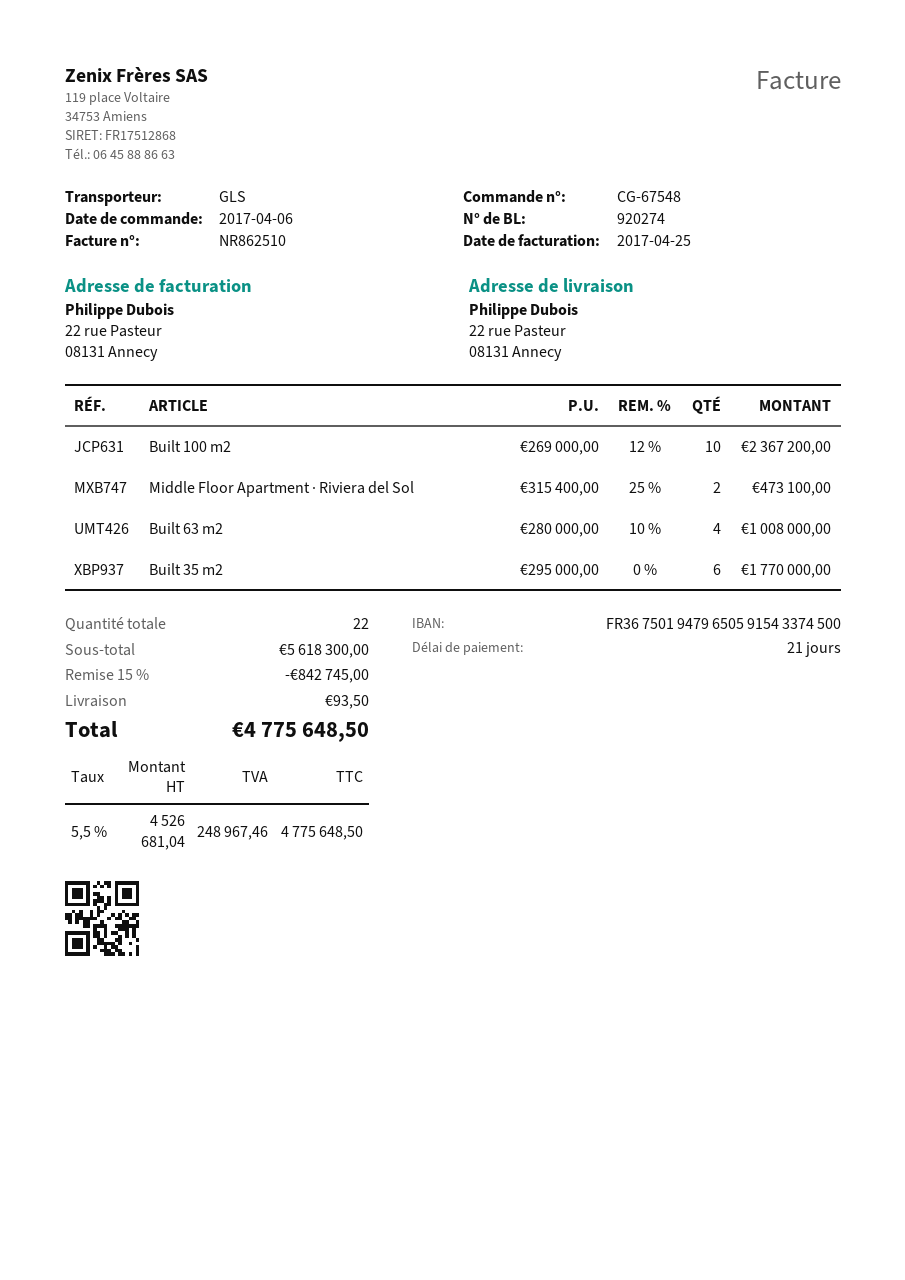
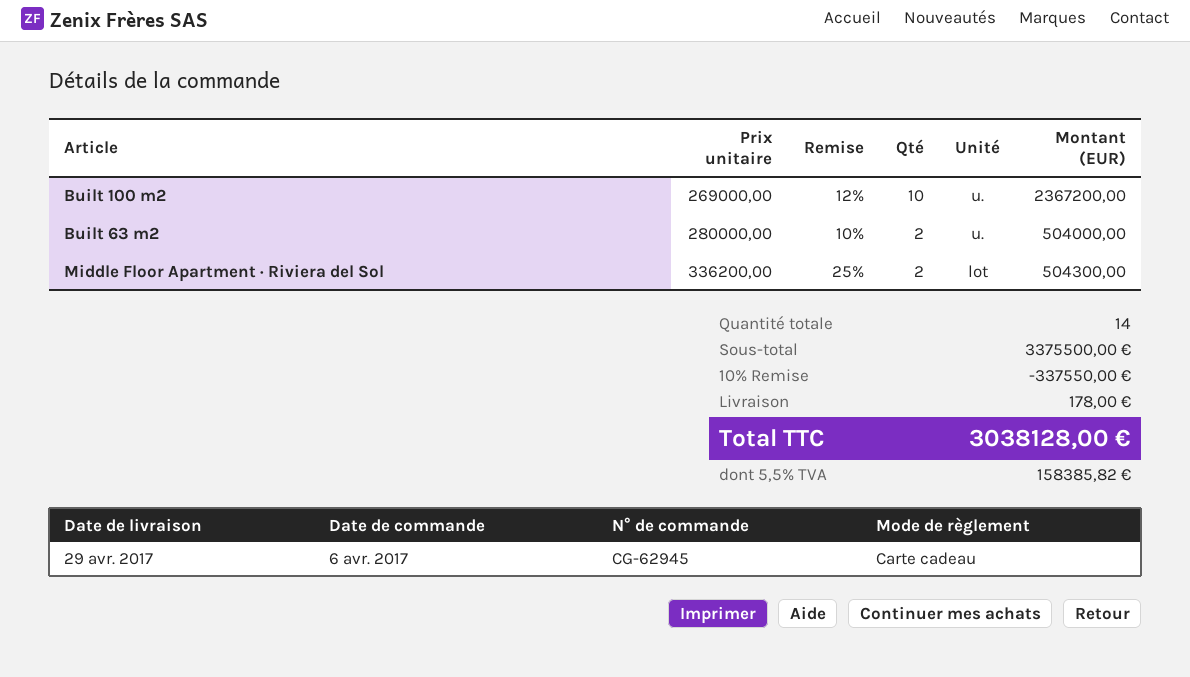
order number: CG-67548 -> CG-62945
Middle Floor Apartment · Riviera del Sol: 2 x 315400.00 - 25% = 473100.00 -> 2 x 336200.00 - 25% = 504300.00
Built 63 m2: 4 x 280000.00 - 10% = 1008000.00 -> 2 x 280000.00 - 10% = 504000.00
Built 35 m2: 6 x 295000.00 = 1770000.00 -> none
total quantity: 22 -> 14
subtotal: 5618300.00 -> 3375500.00
discount: 15% = 842745.00 -> 10% = 337550.00
shipping: 93.50 -> 178.00
tax: 5.5% = 248967.46 -> 5.5% = 158385.82
total: 4775648.50 -> 3038128.00

